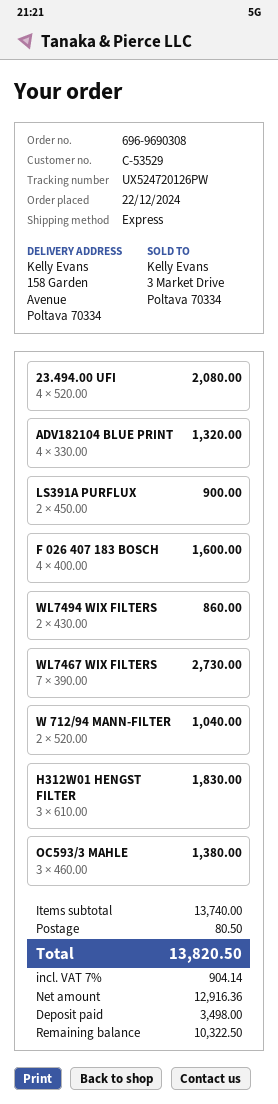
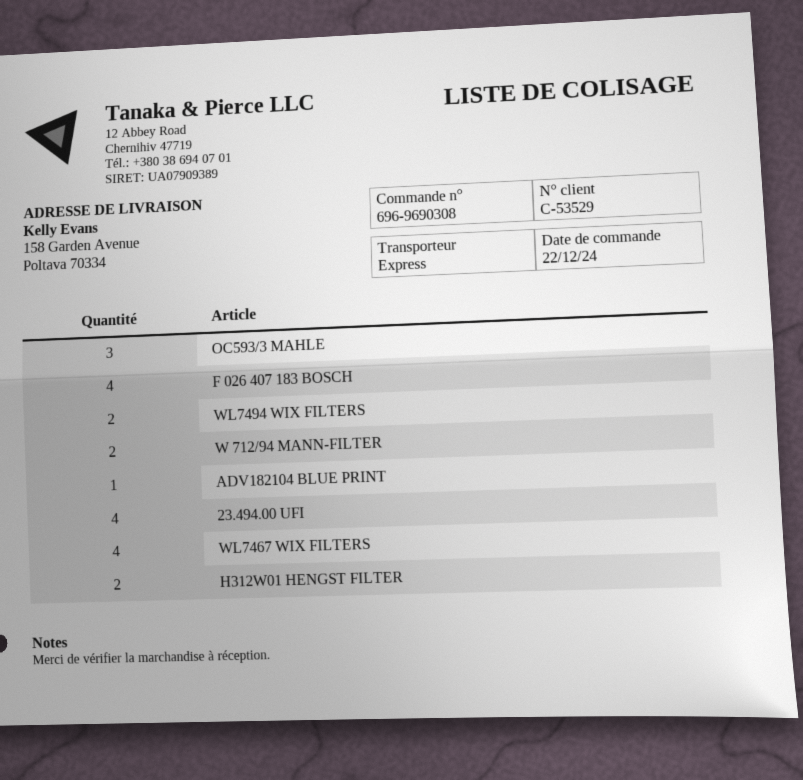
ADV182104 BLUE PRINT: 4 -> 1
LS391A PURFLUX: 2 -> none
WL7467 WIX FILTERS: 7 -> 4
H312W01 HENGST FILTER: 3 -> 2

